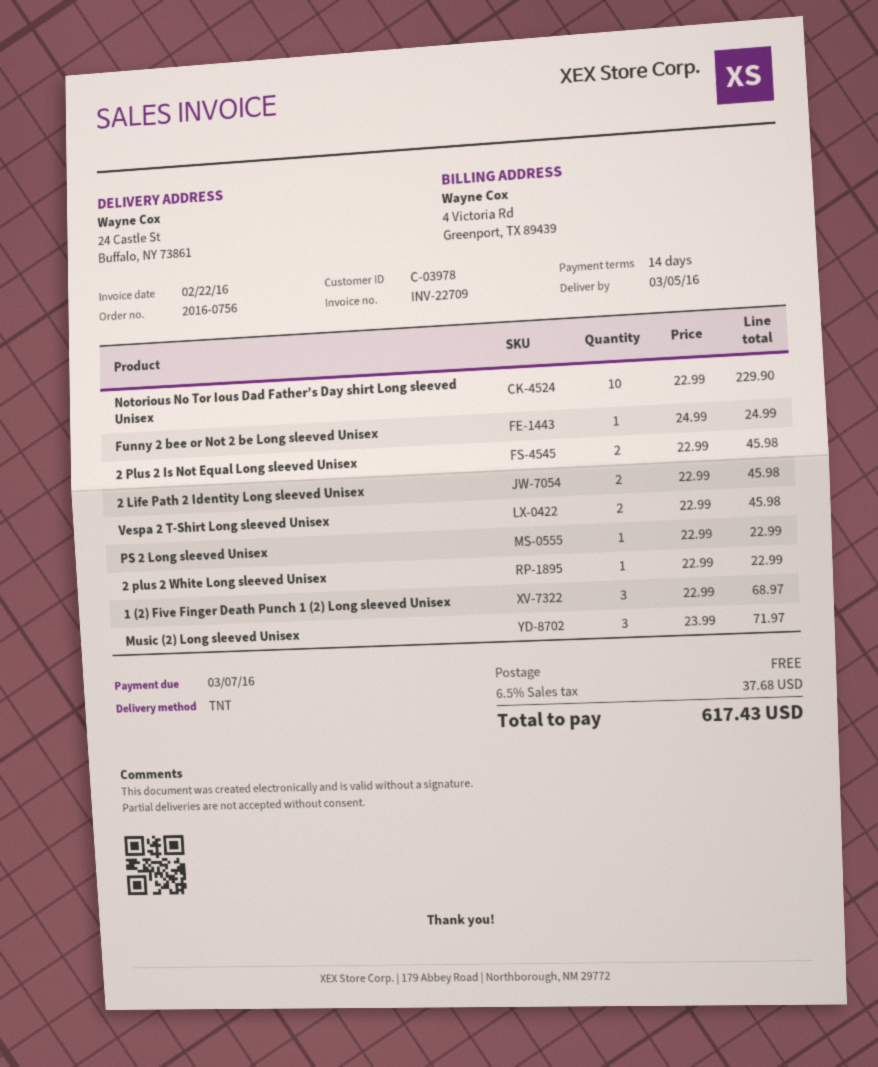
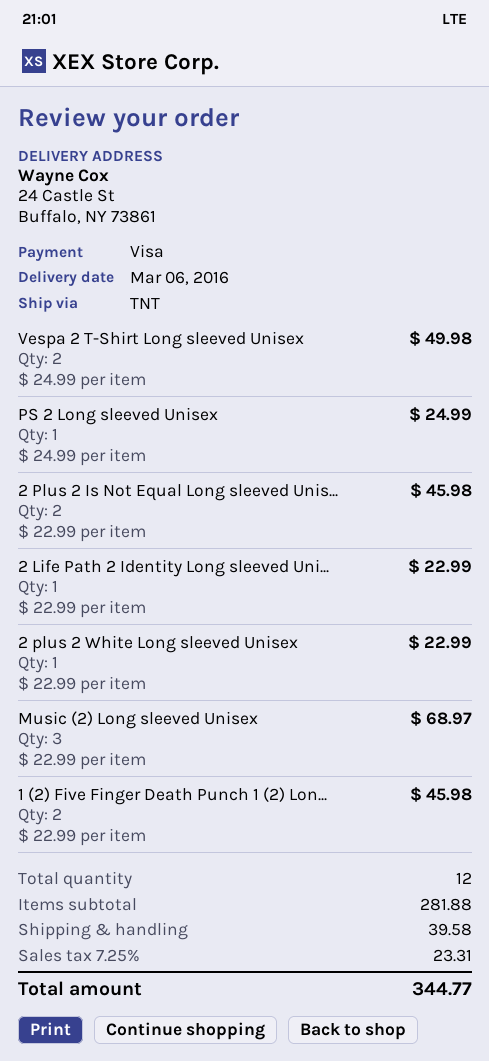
delivery date: 2016-03-05 -> 2016-03-06
Notorious No Tor Ious Dad Father’s Day shirt Long sleeved Unisex: 10 x 22.99 = 229.90 -> none
Funny 2 bee or Not 2 be Long sleeved Unisex: 1 x 24.99 = 24.99 -> none
2 Life Path 2 Identity Long sleeved Unisex: 2 x 22.99 = 45.98 -> 1 x 22.99 = 22.99
Vespa 2 T-Shirt Long sleeved Unisex: 2 x 22.99 = 45.98 -> 2 x 24.99 = 49.98
PS 2 Long sleeved Unisex: 1 x 22.99 = 22.99 -> 1 x 24.99 = 24.99
1 (2) Five Finger Death Punch 1 (2) Long sleeved Unisex: 3 x 22.99 = 68.97 -> 2 x 22.99 = 45.98
Music (2) Long sleeved Unisex: 3 x 23.99 = 71.97 -> 3 x 22.99 = 68.97
shipping: 0.00 -> 39.58
tax: 6.5% = 37.68 -> 7.25% = 23.31
total: 617.43 -> 344.77

